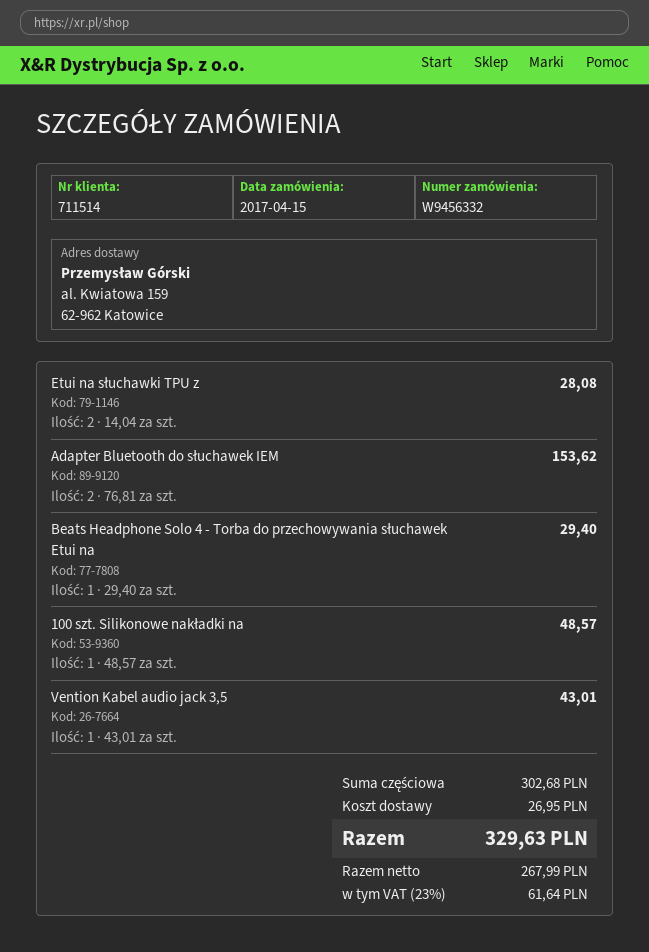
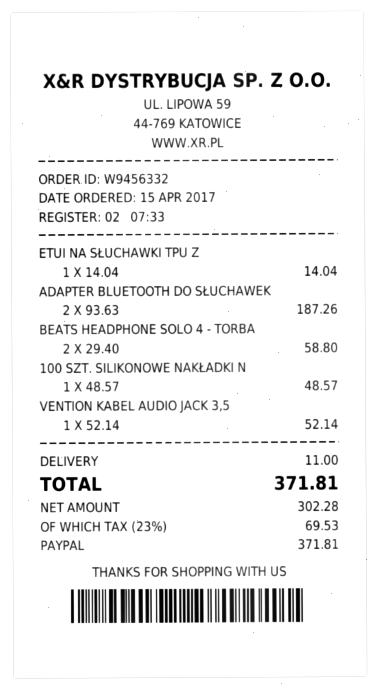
Etui na słuchawki TPU z: 2 x 14.04 = 28.08 -> 1 x 14.04 = 14.04
Adapter Bluetooth do słuchawek IEM: 2 x 76.81 = 153.62 -> 2 x 93.63 = 187.26
Beats Headphone Solo 4 - Torba do przechowywania słuchawek Etui na: 1 x 29.40 = 29.40 -> 2 x 29.40 = 58.80
Vention Kabel audio jack 3,5: 1 x 43.01 = 43.01 -> 1 x 52.14 = 52.14
shipping: 26.95 -> 11.00
net: 267.99 -> 302.28
tax: 23% = 61.64 -> 23% = 69.53
total: 329.63 -> 371.81

